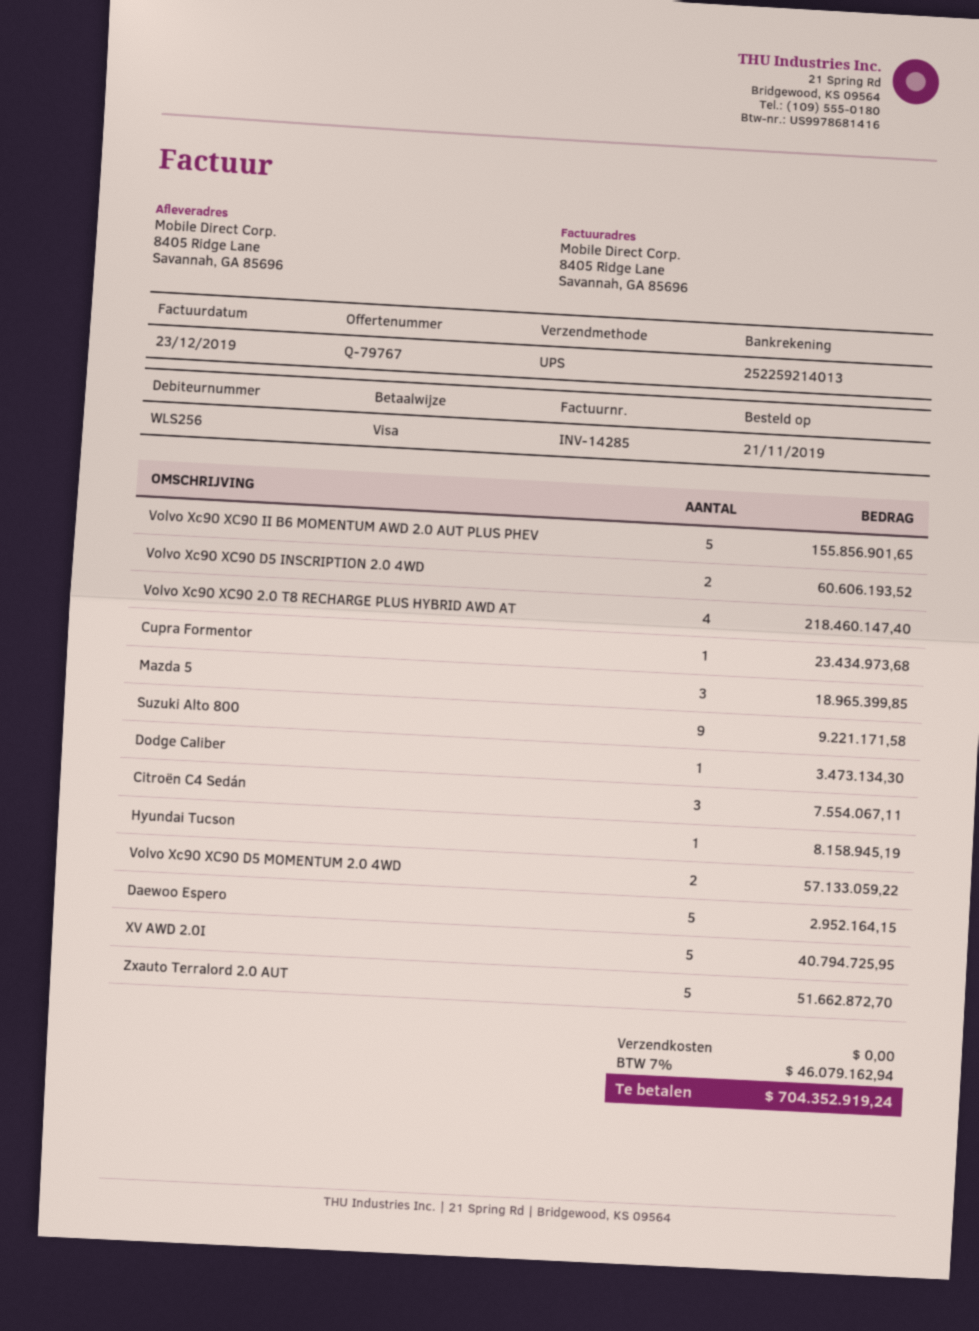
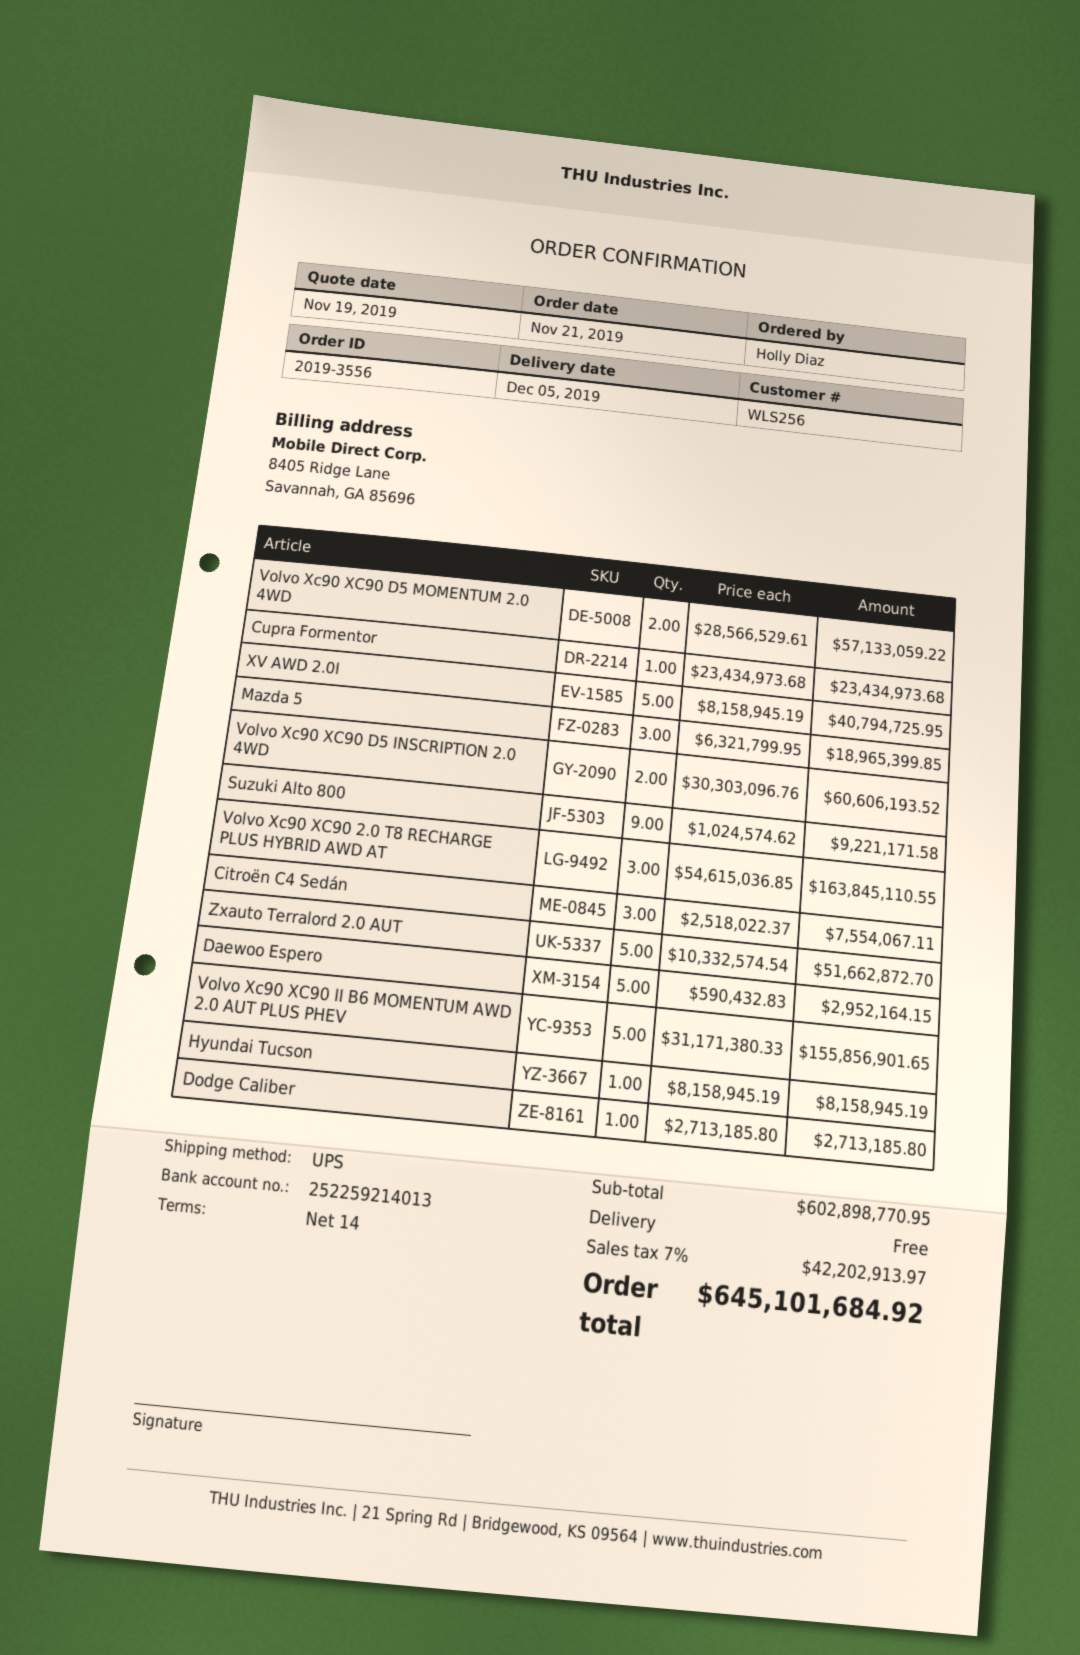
Volvo Xc90 XC90 2.0 T8 RECHARGE PLUS HYBRID AWD AT: 4 for 218460147.40 -> 3 for 163845110.55
Dodge Caliber: 1 for 3473134.30 -> 1 for 2713185.80
tax: 7% = 46079162.94 -> 7% = 42202913.97
total: 704352919.24 -> 645101684.92

